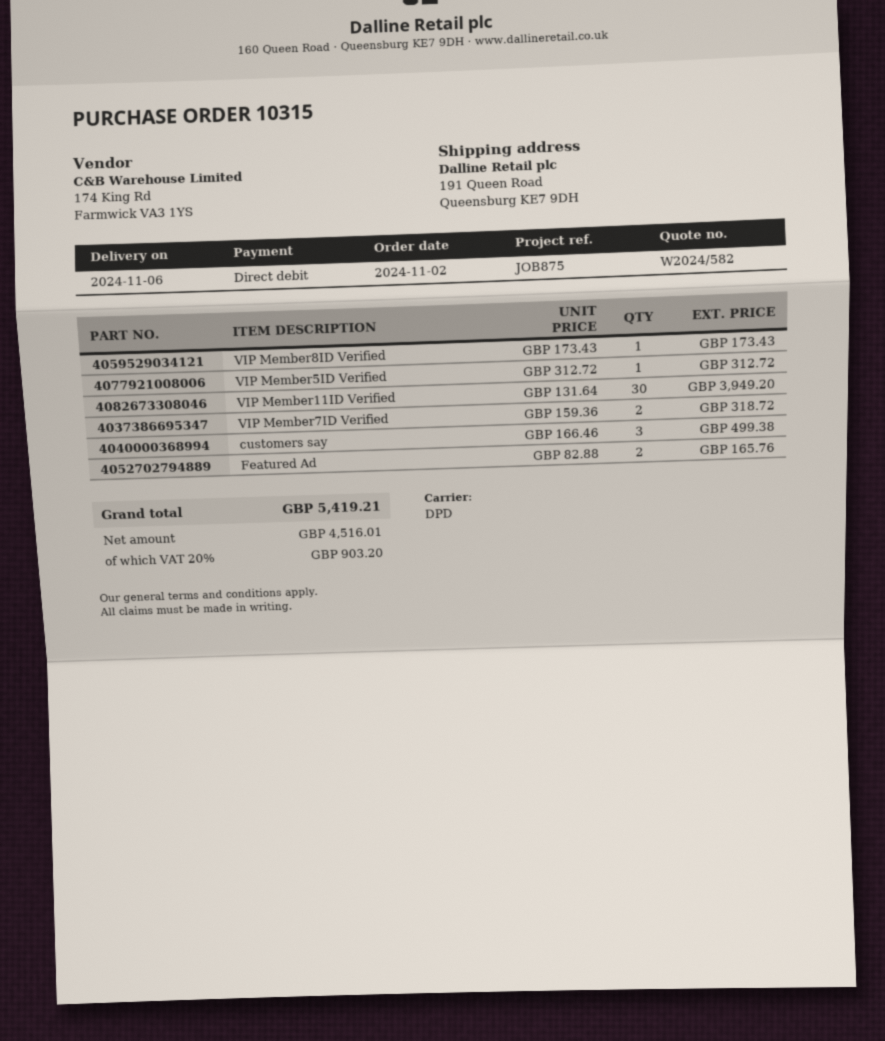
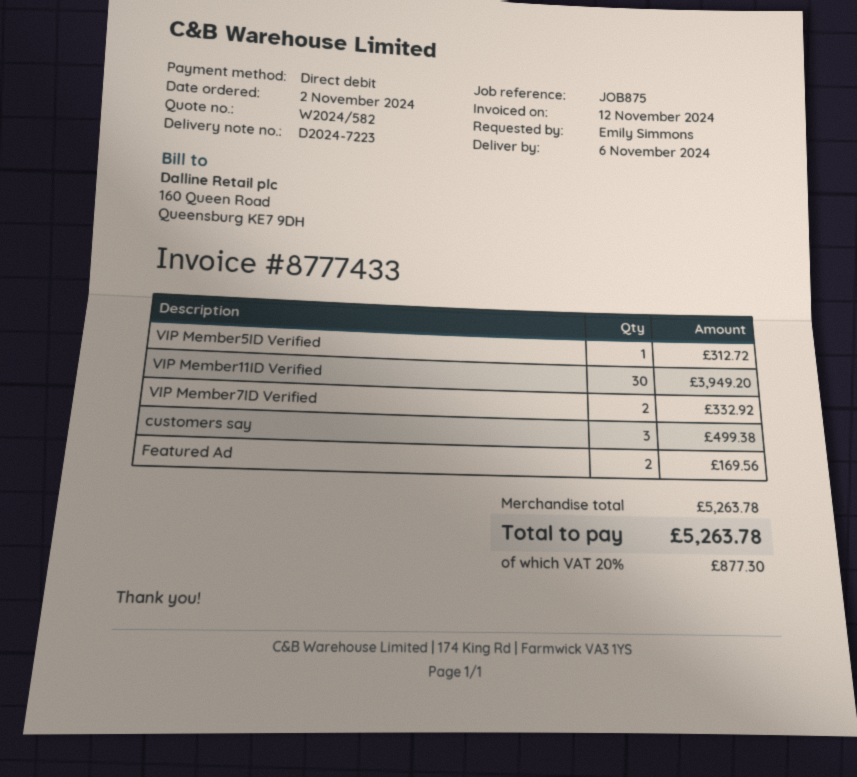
VIP Member8ID Verified: 1 for 173.43 -> none
VIP Member7ID Verified: 2 for 318.72 -> 2 for 332.92
Featured Ad: 2 for 165.76 -> 2 for 169.56
tax: 20% = 903.20 -> 20% = 877.30
total: 5419.21 -> 5263.78

